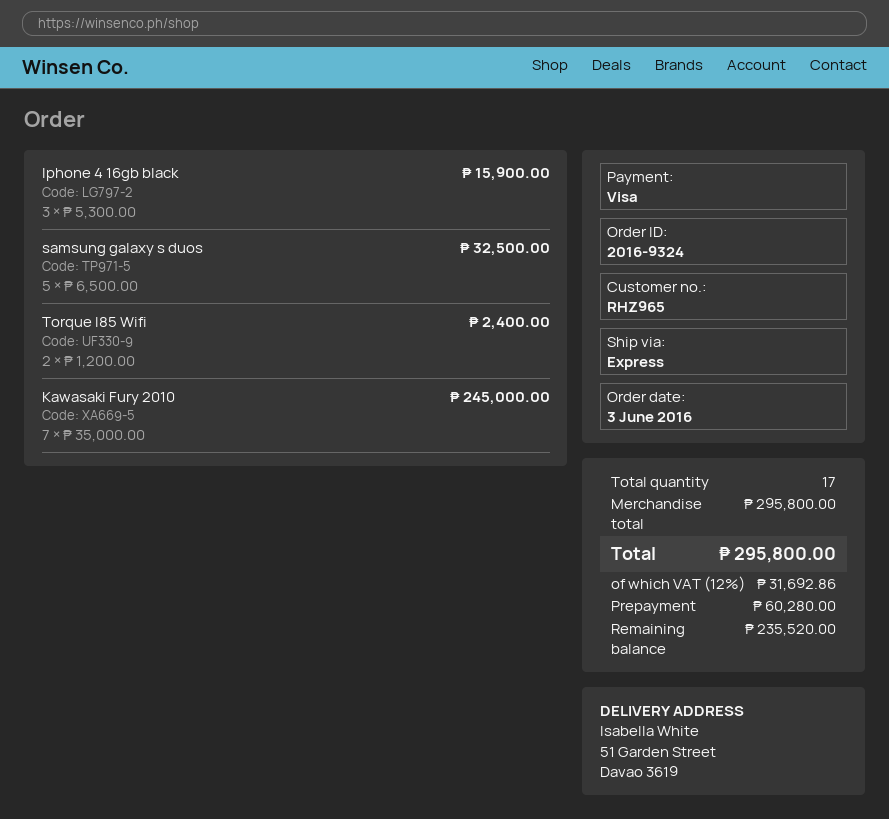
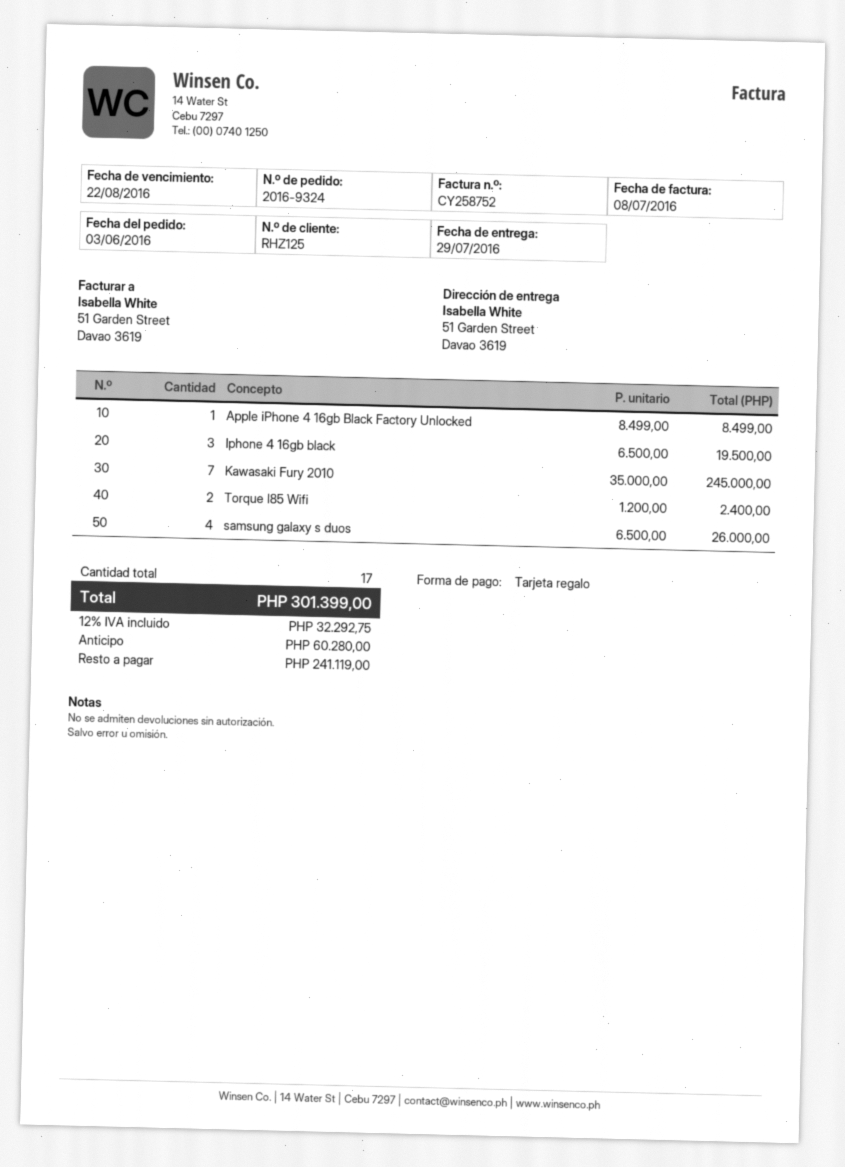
customer number: RHZ965 -> RHZ125
payment method: Visa -> gift card
Iphone 4 16gb black: 3 x 5300.00 = 15900.00 -> 3 x 6500.00 = 19500.00
samsung galaxy s duos: 5 x 6500.00 = 32500.00 -> 4 x 6500.00 = 26000.00
Apple iPhone 4 16gb Black Factory Unlocked: none -> 1 x 8499.00 = 8499.00
tax: 12% = 31692.86 -> 12% = 32292.75
total: 295800.00 -> 301399.00
balance: 235520.00 -> 241119.00

